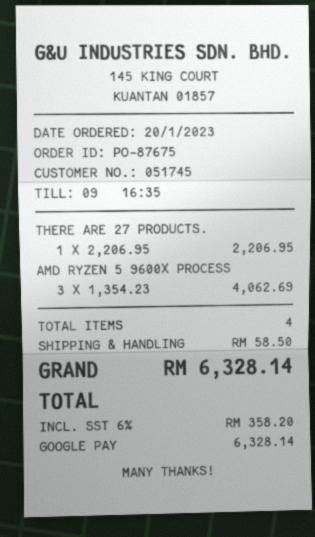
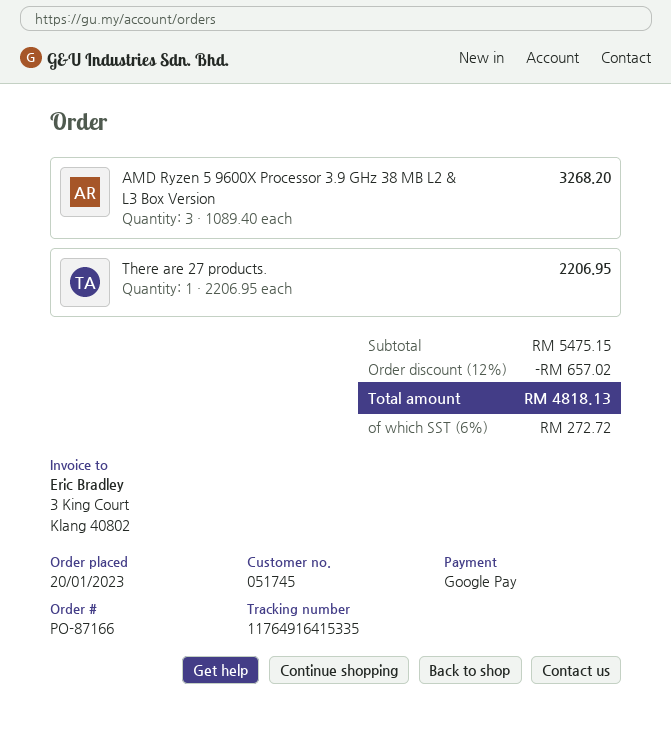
order number: PO-87675 -> PO-87166
AMD RYZEN 5 9600X PROCESS: 3 x 1354.23 = 4062.69 -> 3 x 1089.40 = 3268.20
discount: none -> 12% = 657.02
shipping: 58.50 -> none
tax: 6% = 358.20 -> 6% = 272.72
total: 6328.14 -> 4818.13

